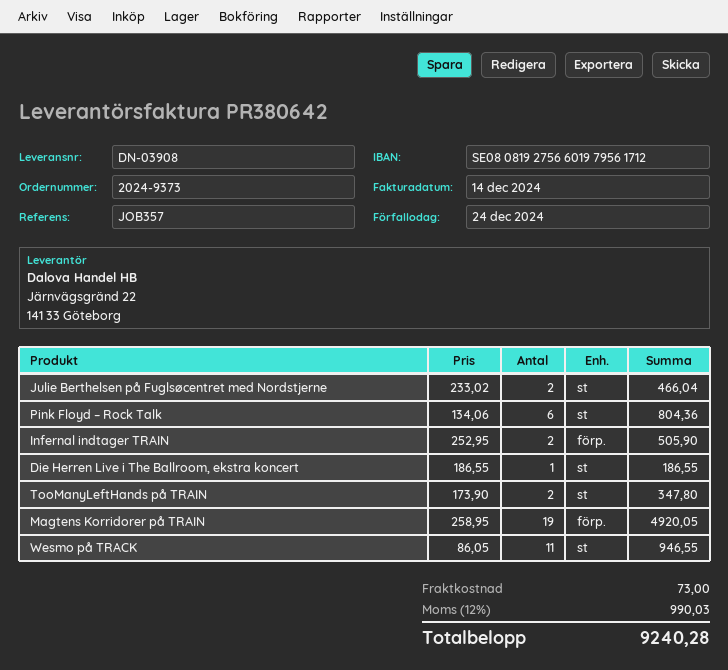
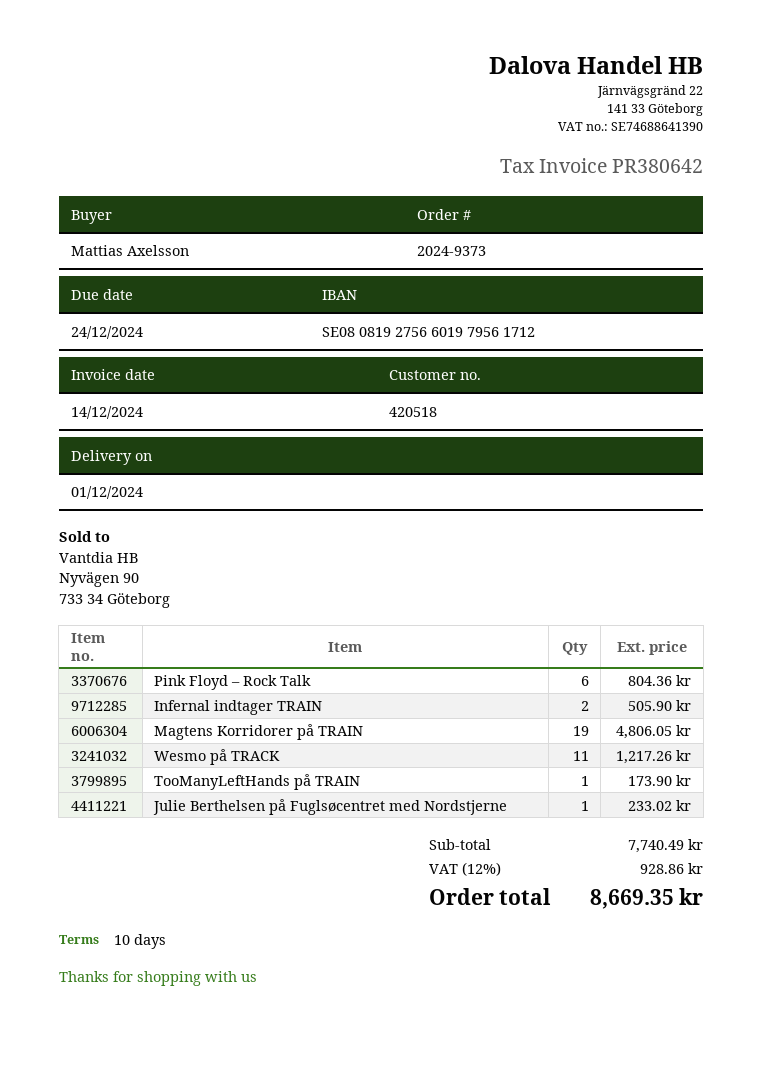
Julie Berthelsen på Fuglsøcentret med Nordstjerne: 2 for 466.04 -> 1 for 233.02
Die Herren Live i The Ballroom, ekstra koncert: 1 for 186.55 -> none
TooManyLeftHands på TRAIN: 2 for 347.80 -> 1 for 173.90
Magtens Korridorer på TRAIN: 19 for 4920.05 -> 19 for 4806.05
Wesmo på TRACK: 11 for 946.55 -> 11 for 1217.26
shipping: 73.00 -> none
tax: 12% = 990.03 -> 12% = 928.86
total: 9240.28 -> 8669.35

